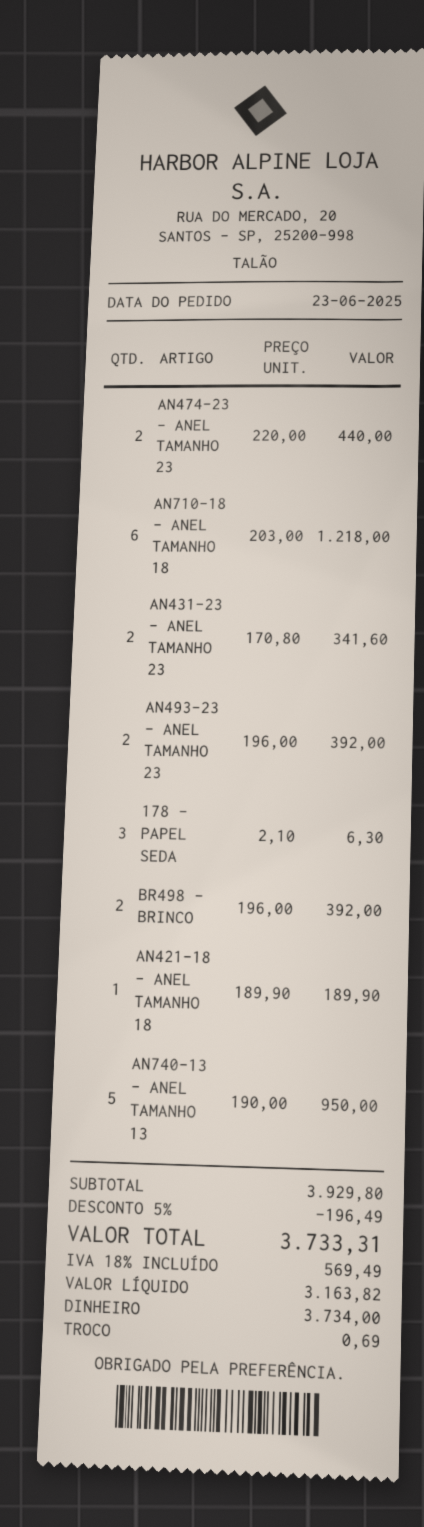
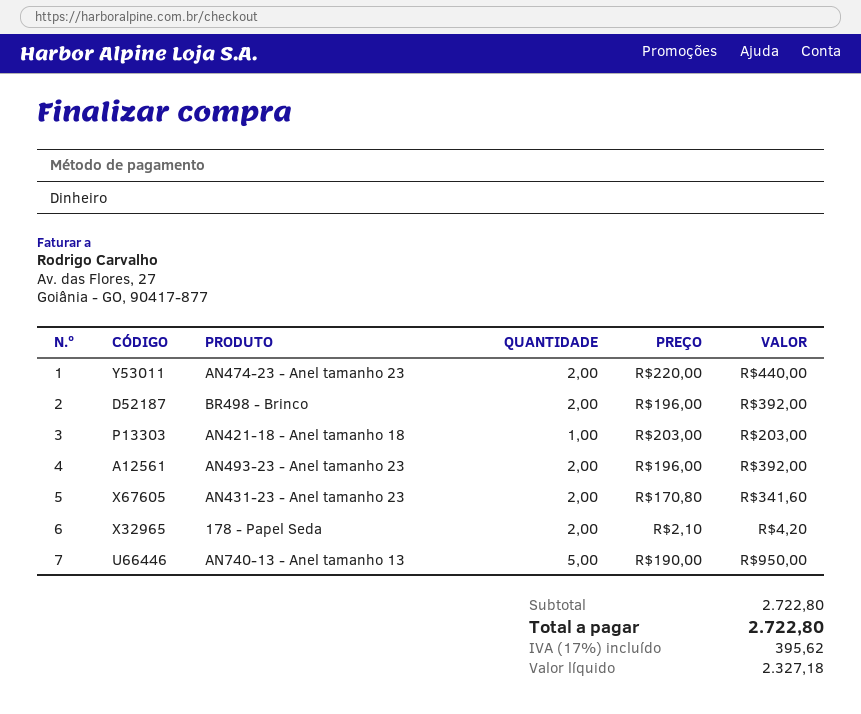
AN710-18 - ANEL TAMANHO 18: 6 x 203.00 = 1218.00 -> none
178 - PAPEL SEDA: 3 x 2.10 = 6.30 -> 2 x 2.10 = 4.20
AN421-18 - ANEL TAMANHO 18: 1 x 189.90 = 189.90 -> 1 x 203.00 = 203.00
subtotal: 3929.80 -> 2722.80
discount: 5% = 196.49 -> none
net: 3163.82 -> 2327.18
tax: 18% = 569.49 -> 17% = 395.62
total: 3733.31 -> 2722.80

